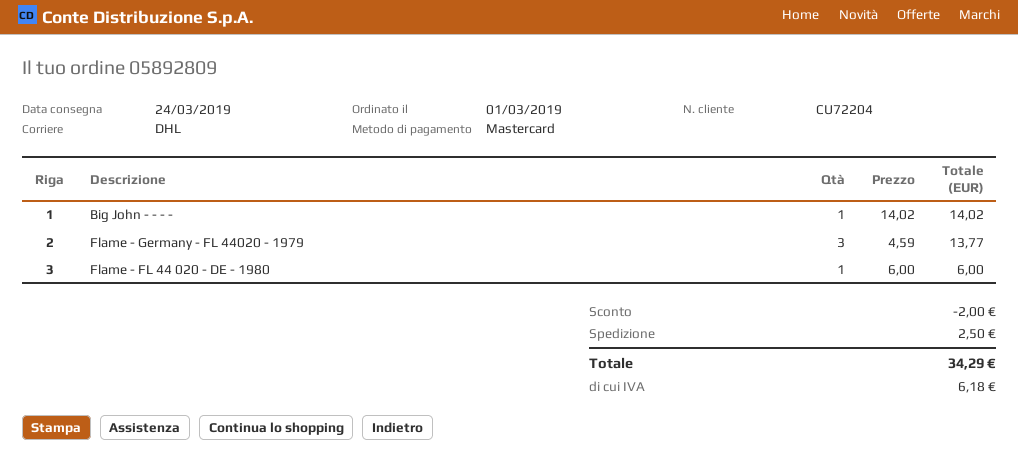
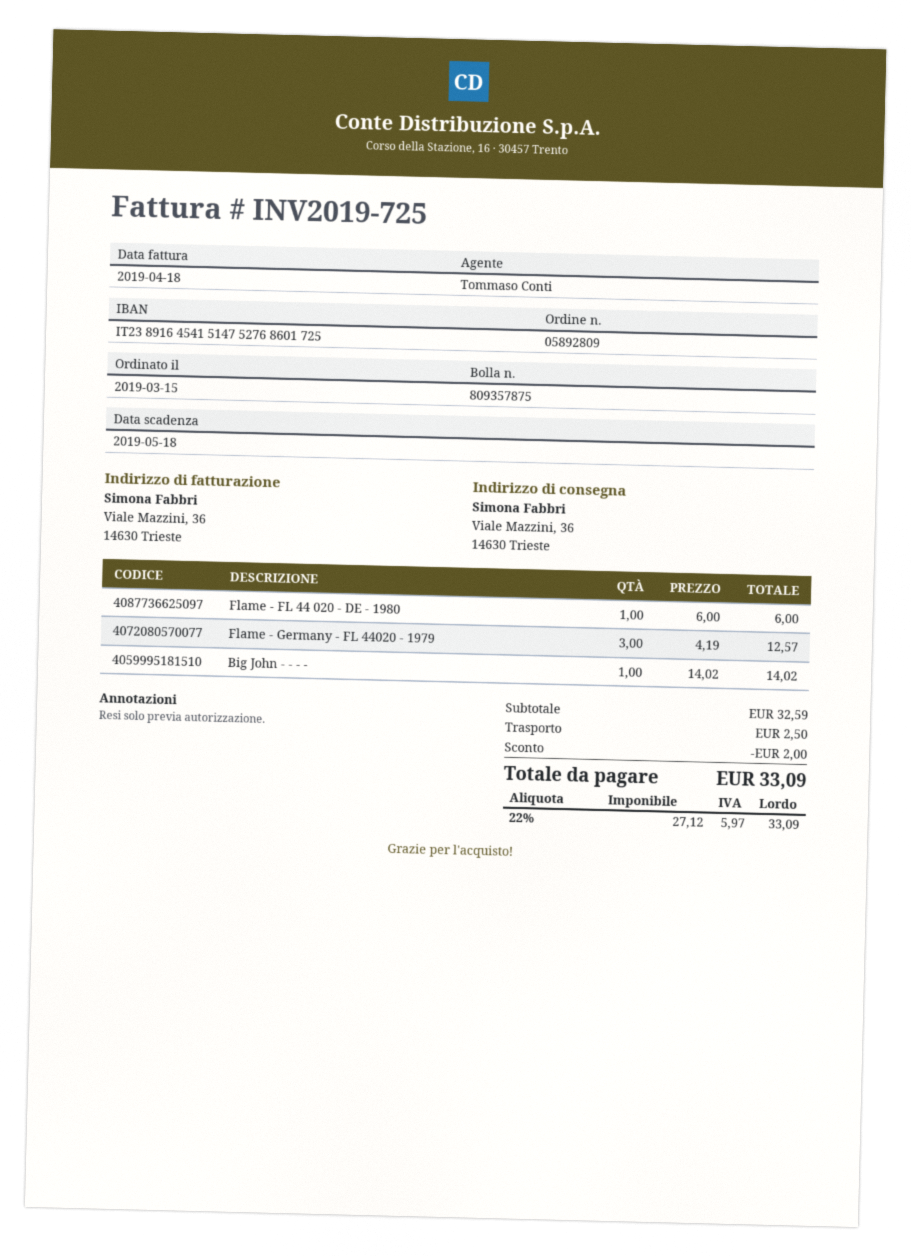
order date: 2019-03-01 -> 2019-03-15
Flame - Germany - FL 44020 - 1979: 3 x 4.59 = 13.77 -> 3 x 4.19 = 12.57
tax: 6.18 -> 5.97
total: 34.29 -> 33.09

